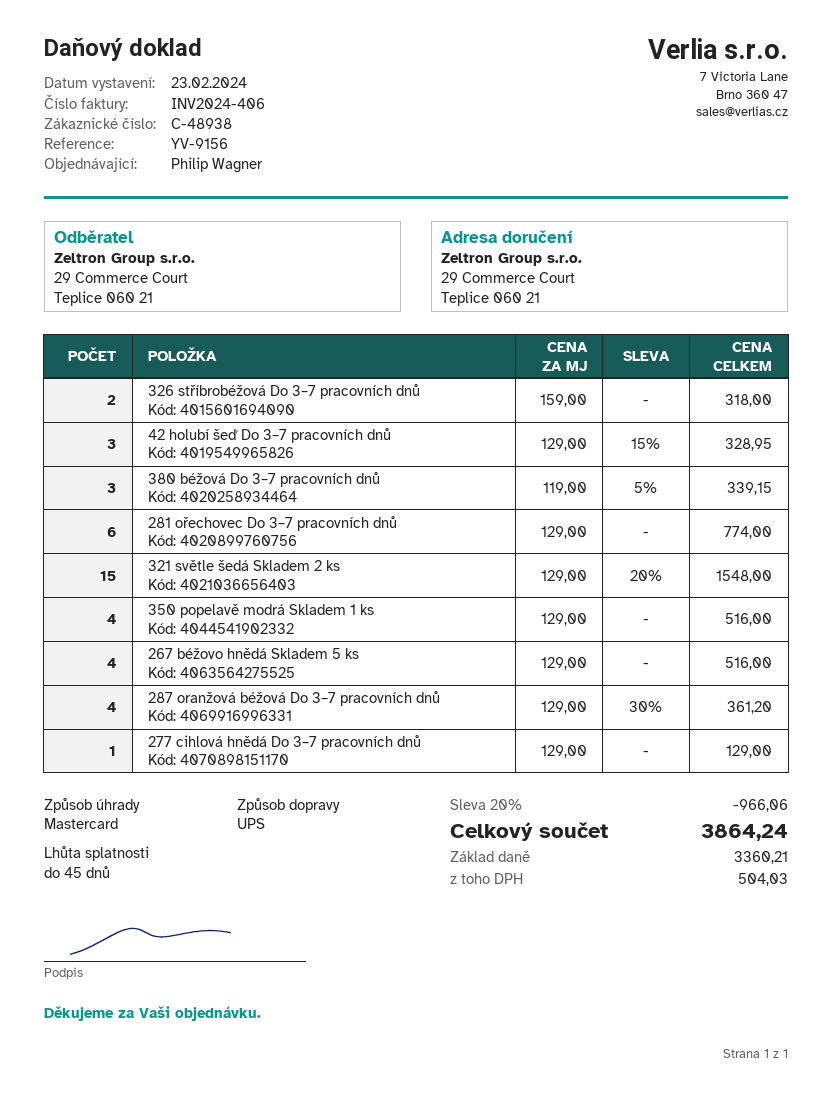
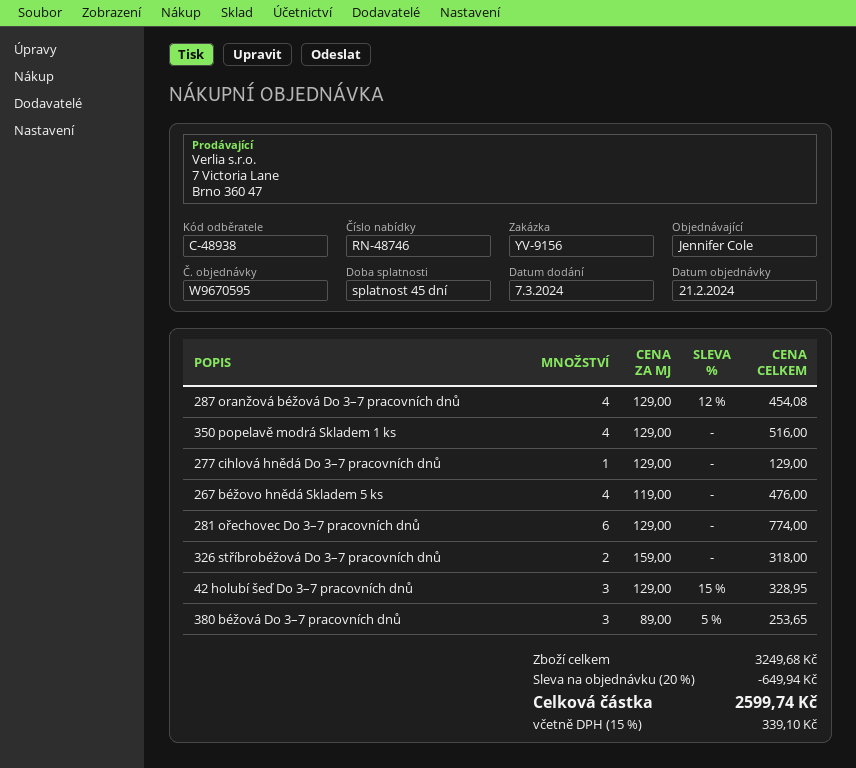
ordered by: Philip Wagner -> Jennifer Cole
380 béžová Do 3–7 pracovních dnů: 3 x 119.00 - 5% = 339.15 -> 3 x 89.00 - 5% = 253.65
321 světle šedá Skladem 2 ks: 15 x 129.00 - 20% = 1548.00 -> none
267 béžovo hnědá Skladem 5 ks: 4 x 129.00 = 516.00 -> 4 x 119.00 = 476.00
287 oranžová béžová Do 3–7 pracovních dnů: 4 x 129.00 - 30% = 361.20 -> 4 x 129.00 - 12% = 454.08
discount: 20% = 966.06 -> 20% = 649.94
tax: 504.03 -> 339.10
total: 3864.24 -> 2599.74

